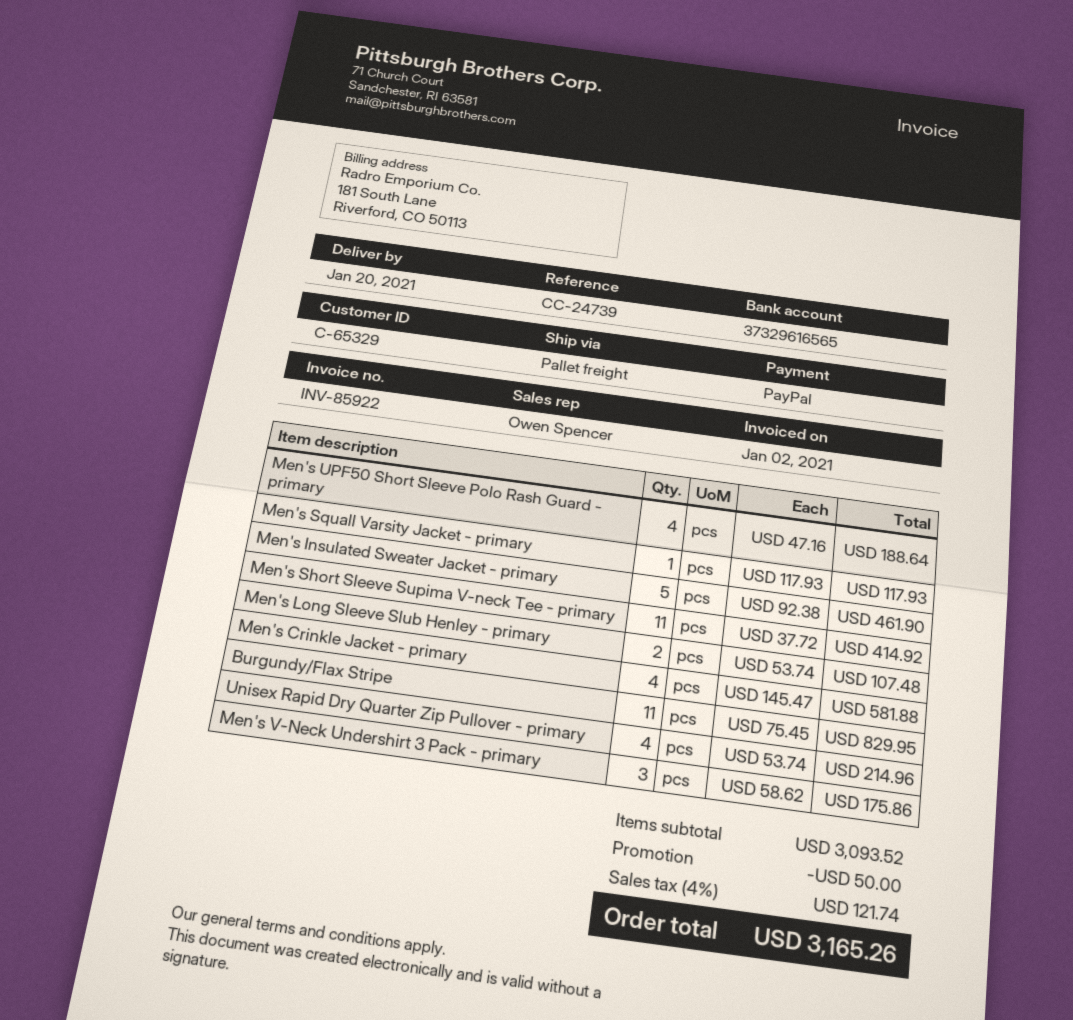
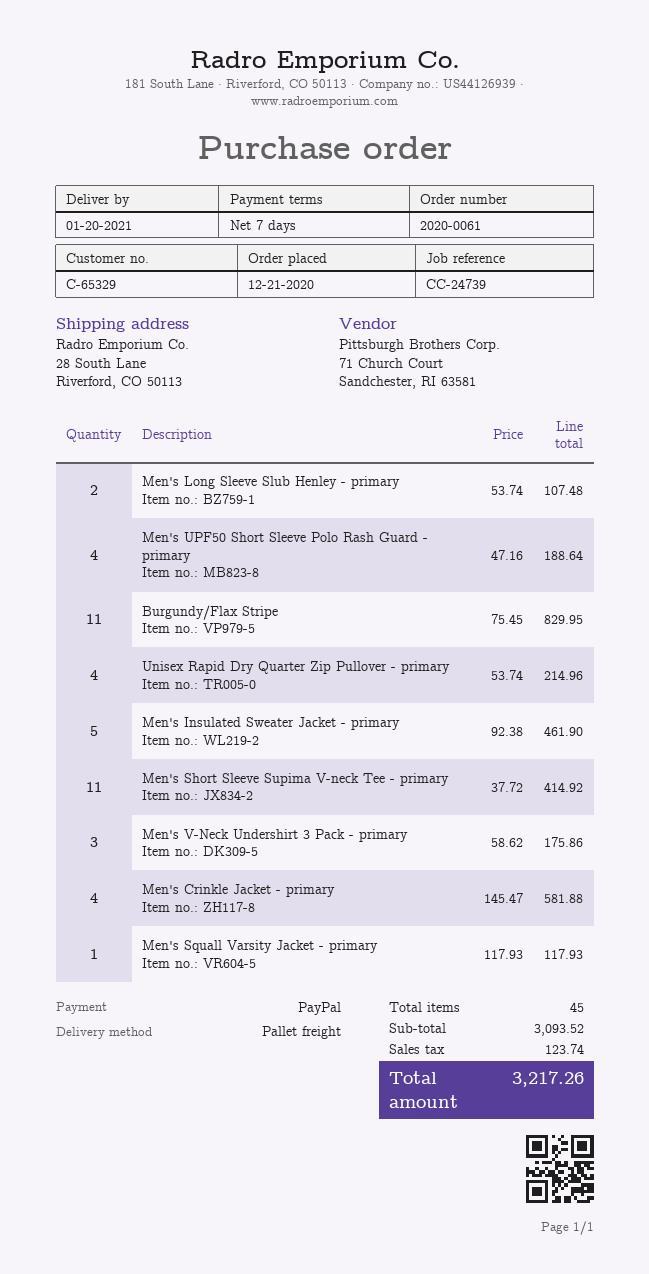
discount: 50.00 -> none
tax: 121.74 -> 123.74
total: 3165.26 -> 3217.26

